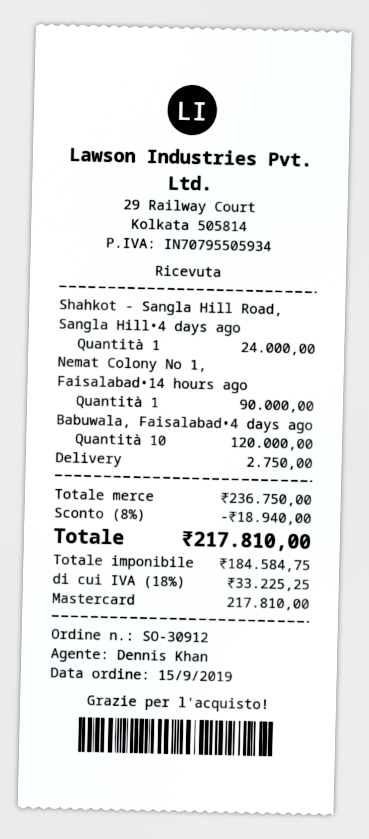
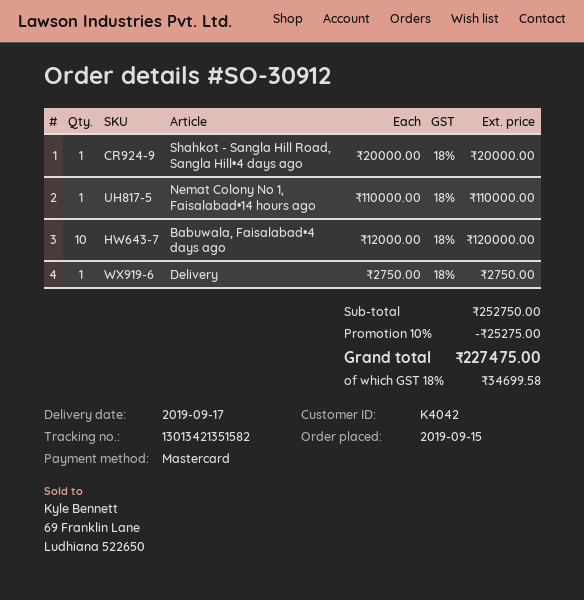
Shahkot - Sangla Hill Road, Sangla Hill•4 days ago: 1 for 24000.00 -> 1 for 20000.00
Nemat Colony No 1, Faisalabad•14 hours ago: 1 for 90000.00 -> 1 for 110000.00
subtotal: 236750.00 -> 252750.00
discount: 8% = 18940.00 -> 10% = 25275.00
tax: 18% = 33225.25 -> 18% = 34699.58
total: 217810.00 -> 227475.00

